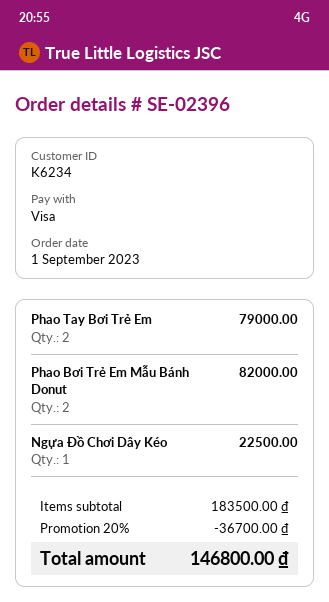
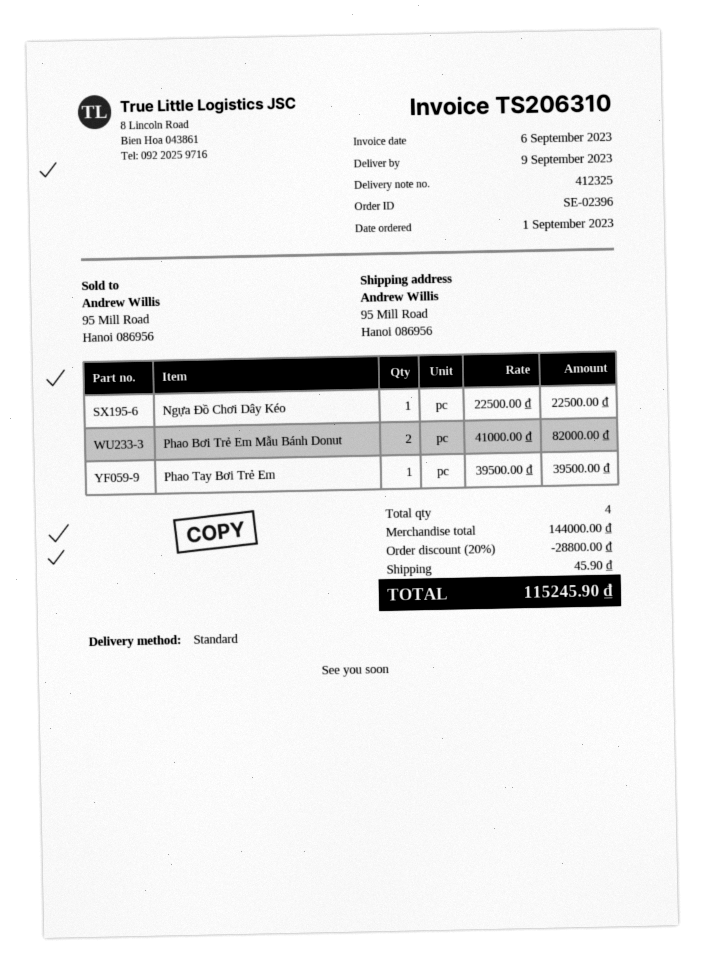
Phao Tay Bơi Trẻ Em: 2 for 79000.00 -> 1 for 39500.00
subtotal: 183500.00 -> 144000.00
discount: 20% = 36700.00 -> 20% = 28800.00
shipping: none -> 45.90
total: 146800.00 -> 115245.90

